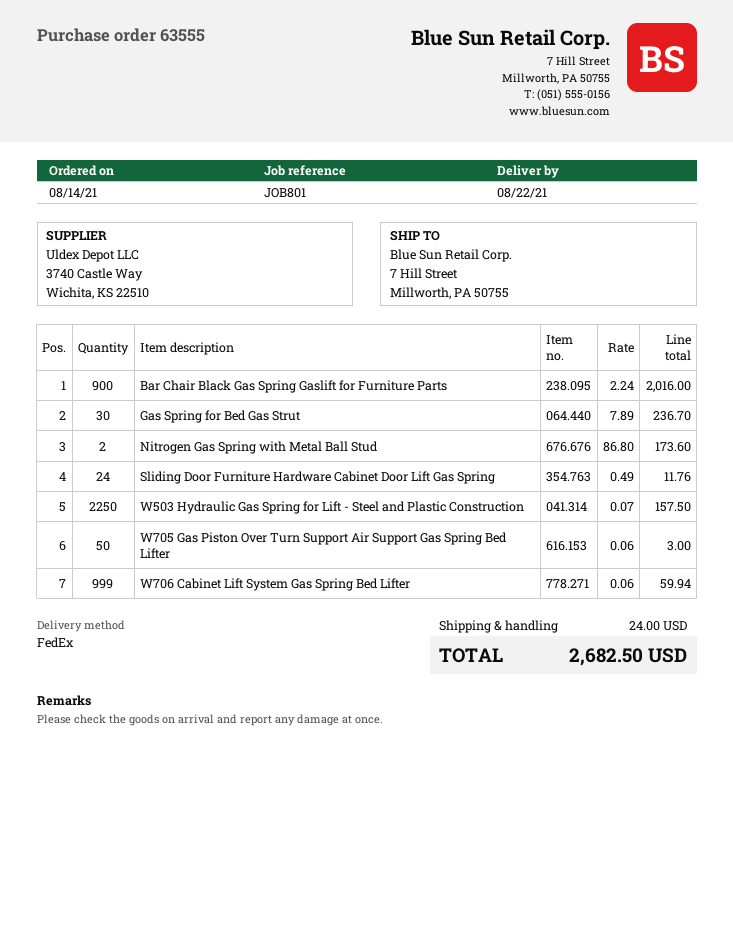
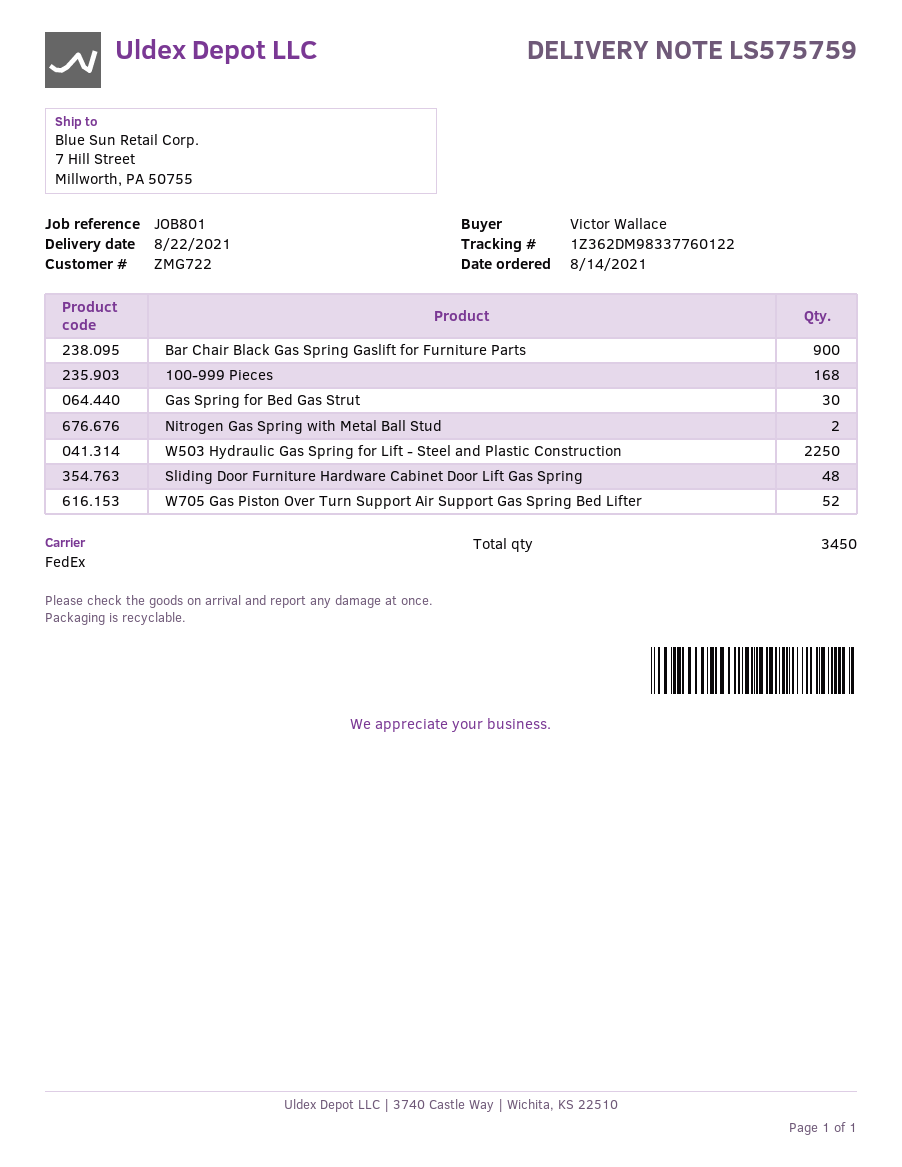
Sliding Door Furniture Hardware Cabinet Door Lift Gas Spring: 24 -> 48
W705 Gas Piston Over Turn Support Air Support Gas Spring Bed Lifter: 50 -> 52
W706 Cabinet Lift System Gas Spring Bed Lifter: 999 -> none
100-999 Pieces: none -> 168

